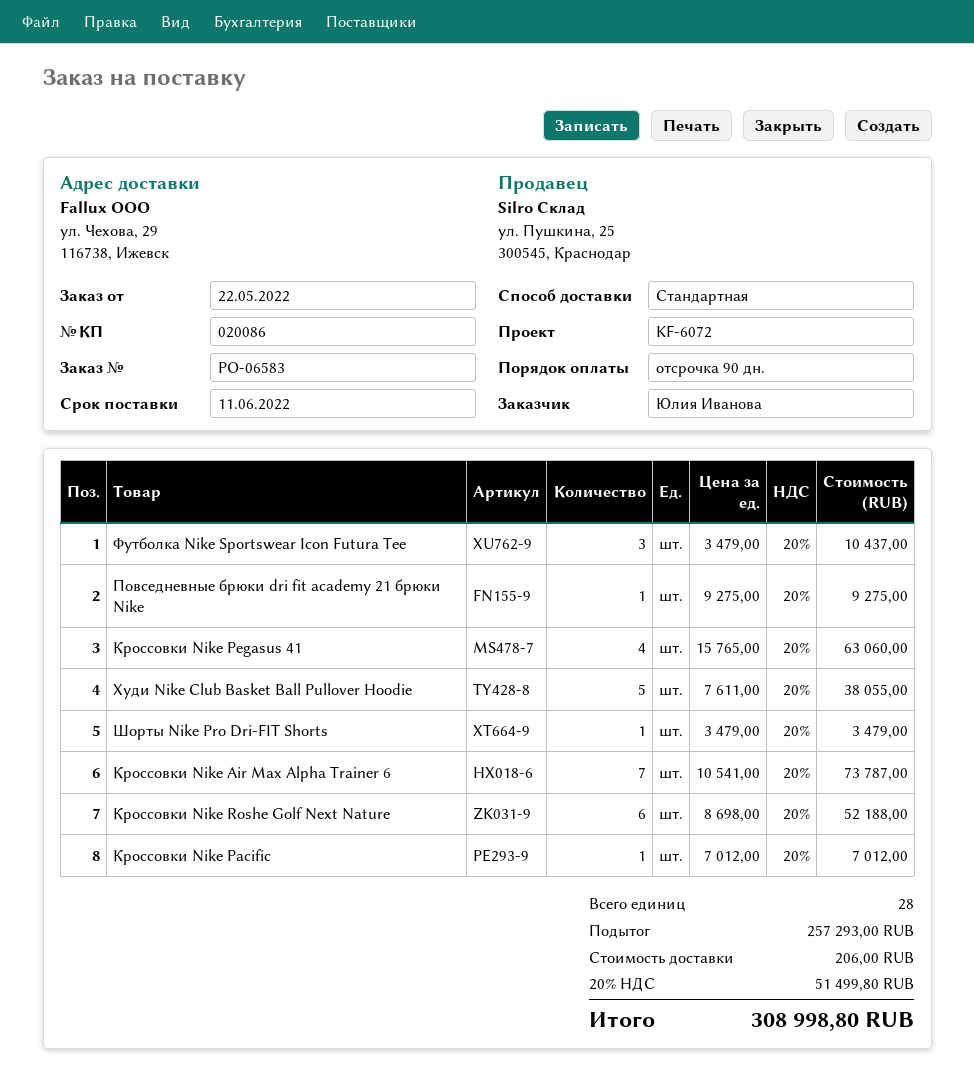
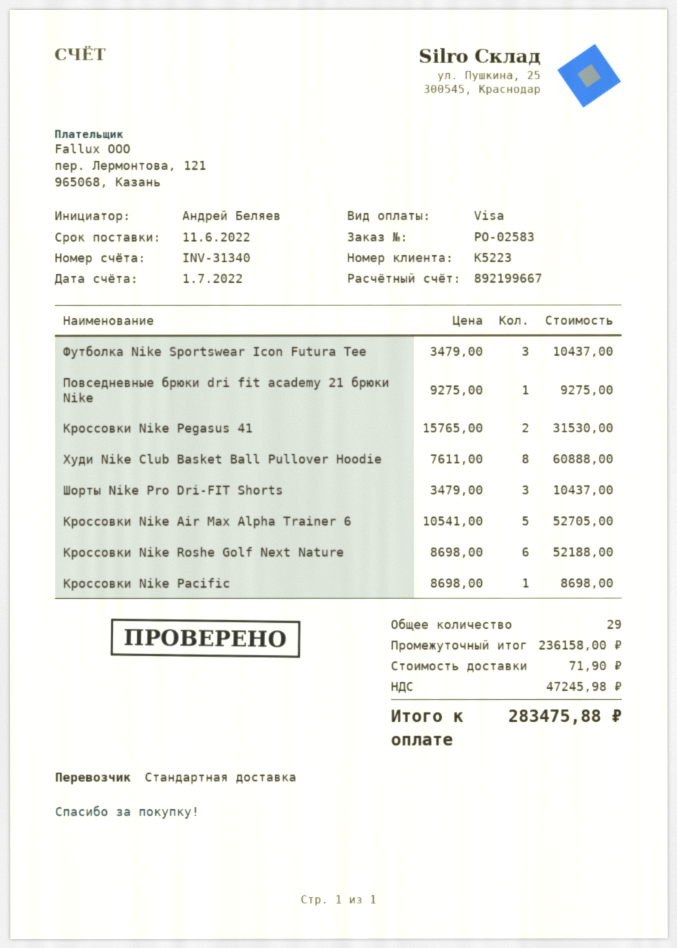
order number: PO-06583 -> PO-02583
ordered by: Юлия Иванова -> Андрей Беляев
Кроссовки Nike Pegasus 41: 4 x 15765.00 = 63060.00 -> 2 x 15765.00 = 31530.00
Худи Nike Club Basket Ball Pullover Hoodie: 5 x 7611.00 = 38055.00 -> 8 x 7611.00 = 60888.00
Шорты Nike Pro Dri-FIT Shorts: 1 x 3479.00 = 3479.00 -> 3 x 3479.00 = 10437.00
Кроссовки Nike Air Max Alpha Trainer 6: 7 x 10541.00 = 73787.00 -> 5 x 10541.00 = 52705.00
Кроссовки Nike Pacific: 1 x 7012.00 = 7012.00 -> 1 x 8698.00 = 8698.00
total quantity: 28 -> 29
subtotal: 257293.00 -> 236158.00
shipping: 206.00 -> 71.90
tax: 51499.80 -> 47245.98
total: 308998.80 -> 283475.88

